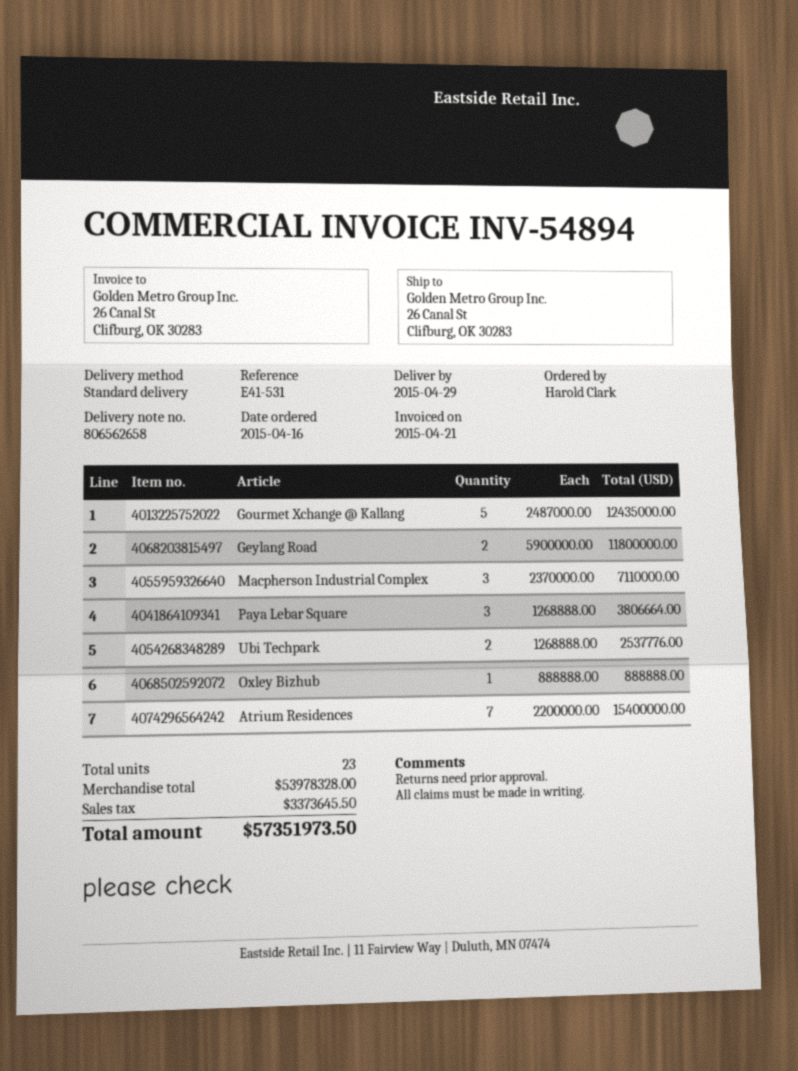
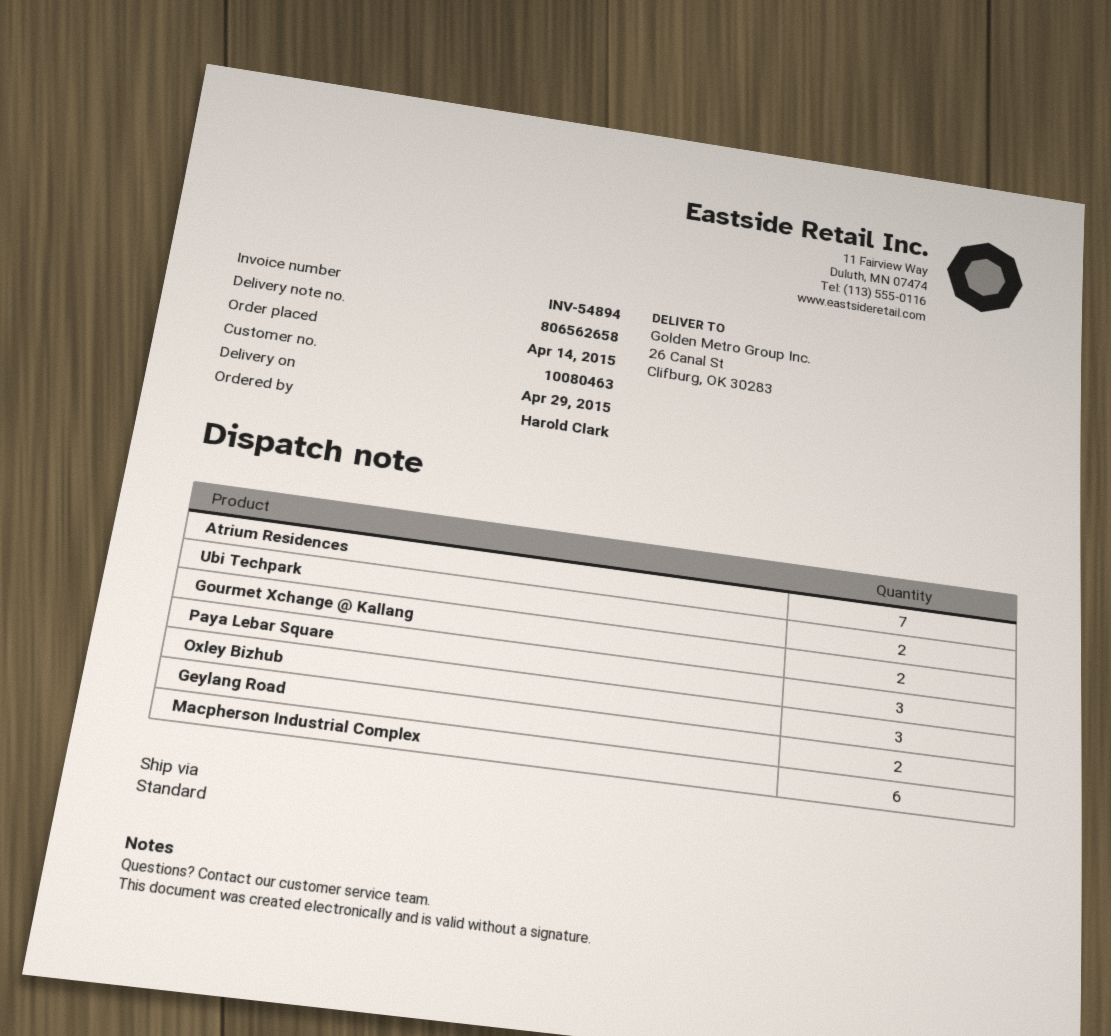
order date: 2015-04-16 -> 2015-04-14
Gourmet Xchange @ Kallang: 5 -> 2
Macpherson Industrial Complex: 3 -> 6
Oxley Bizhub: 1 -> 3

